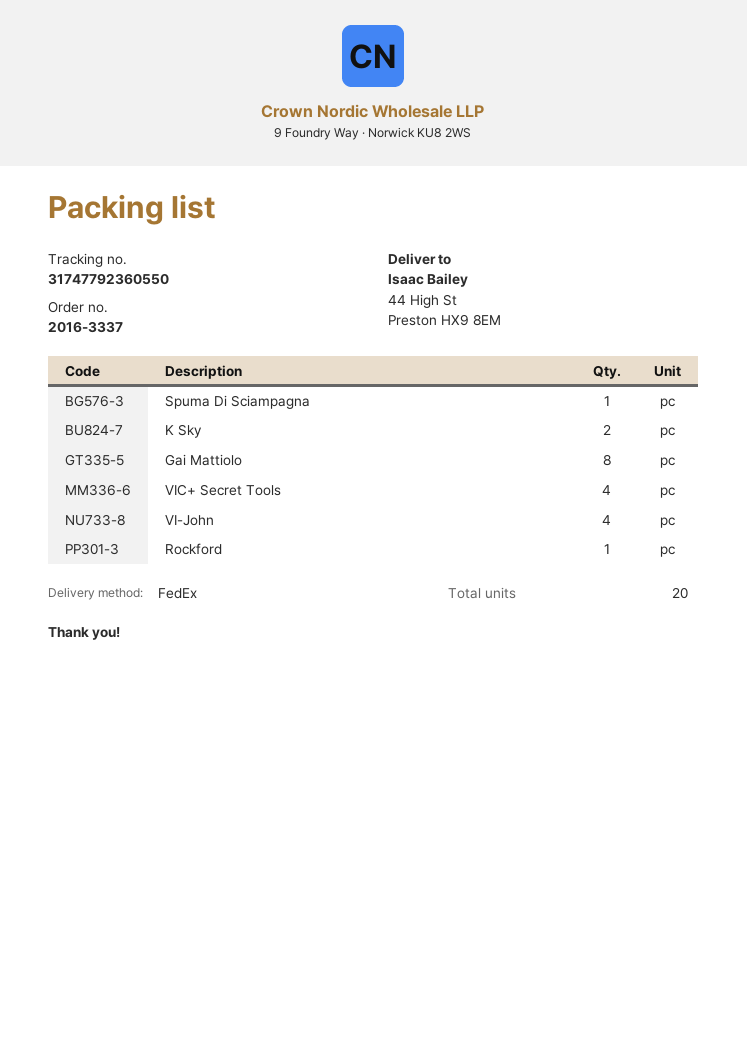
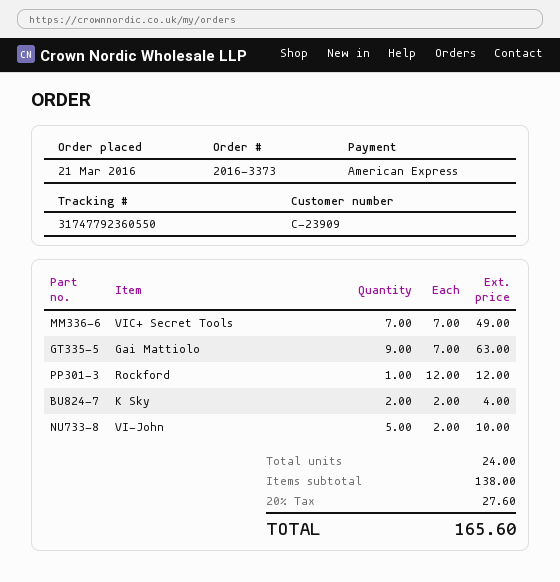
order number: 2016-3337 -> 2016-3373
Spuma Di Sciampagna: 1 -> none
Gai Mattiolo: 8 -> 9
VIC+ Secret Tools: 4 -> 7
VI-John: 4 -> 5
total quantity: 20 -> 24

